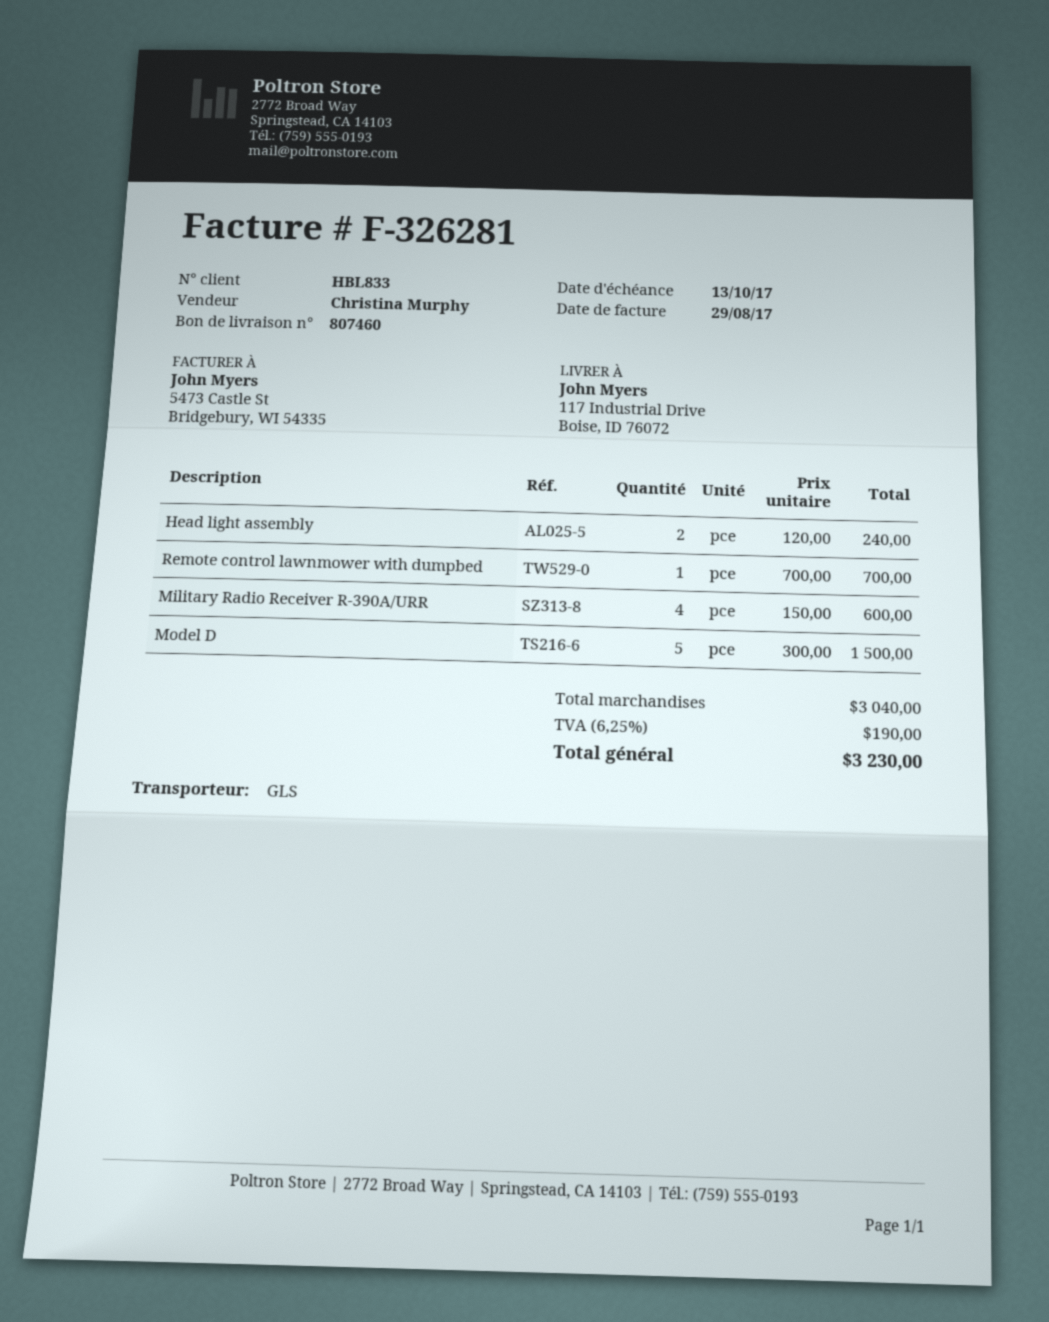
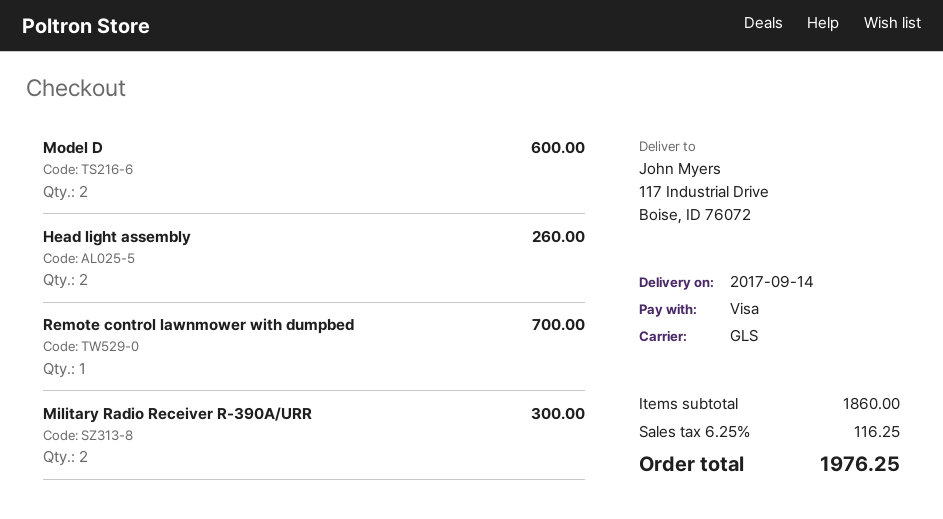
Head light assembly: 2 for 240.00 -> 2 for 260.00
Military Radio Receiver R-390A/URR: 4 for 600.00 -> 2 for 300.00
Model D: 5 for 1500.00 -> 2 for 600.00
subtotal: 3040.00 -> 1860.00
tax: 6.25% = 190.00 -> 6.25% = 116.25
total: 3230.00 -> 1976.25

